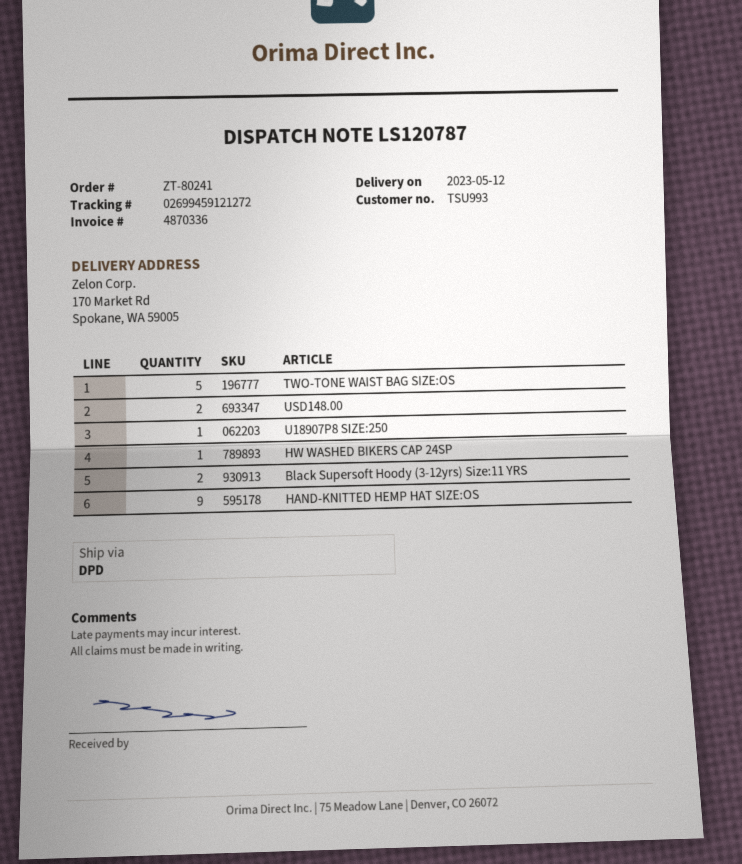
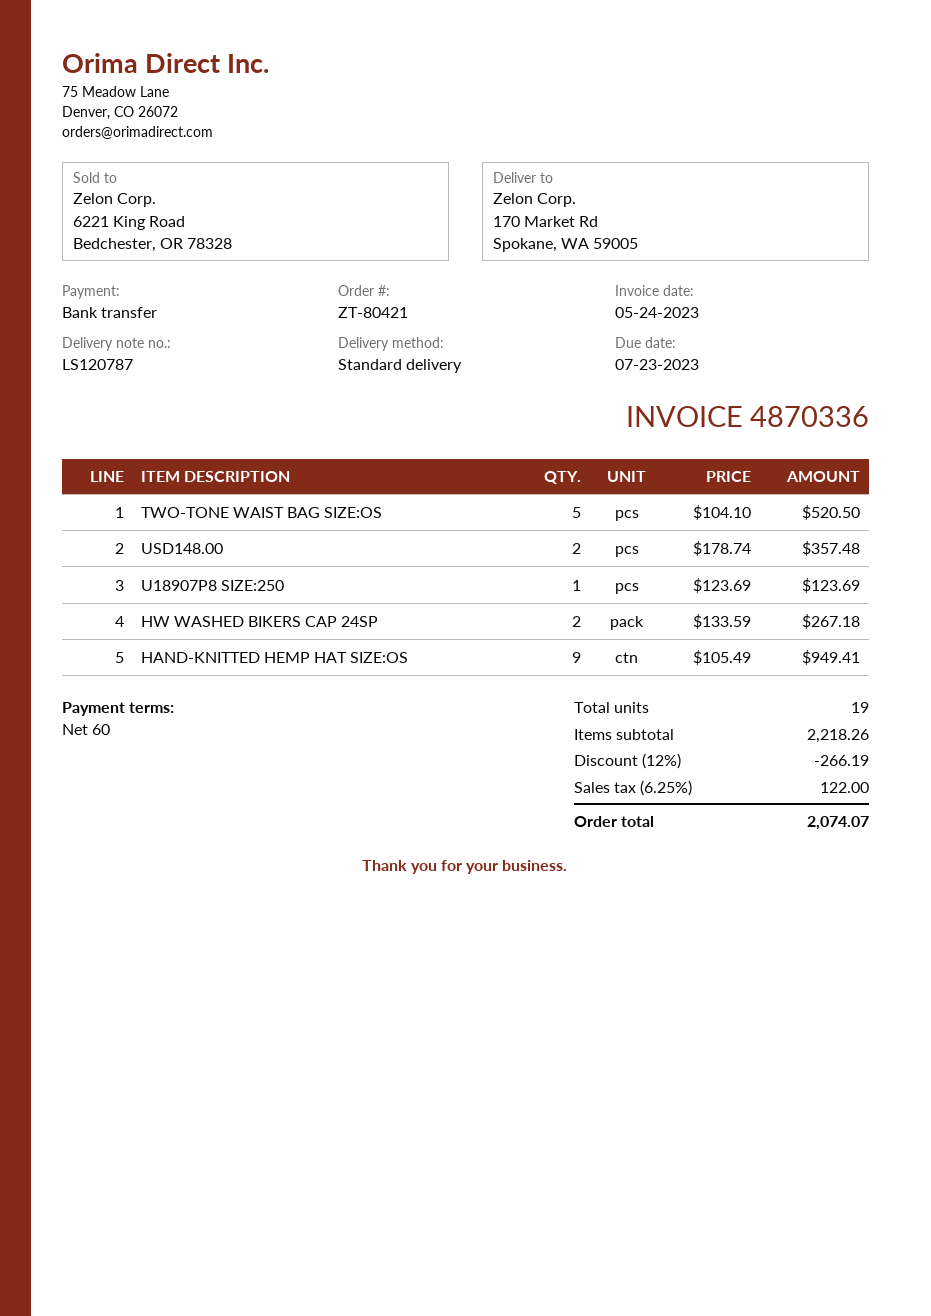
order number: ZT-80241 -> ZT-80421
shipping method: DPD -> standard
HW WASHED BIKERS CAP 24SP: 1 -> 2
Black Supersoft Hoody (3-12yrs) Size:11 YRS: 2 -> none

